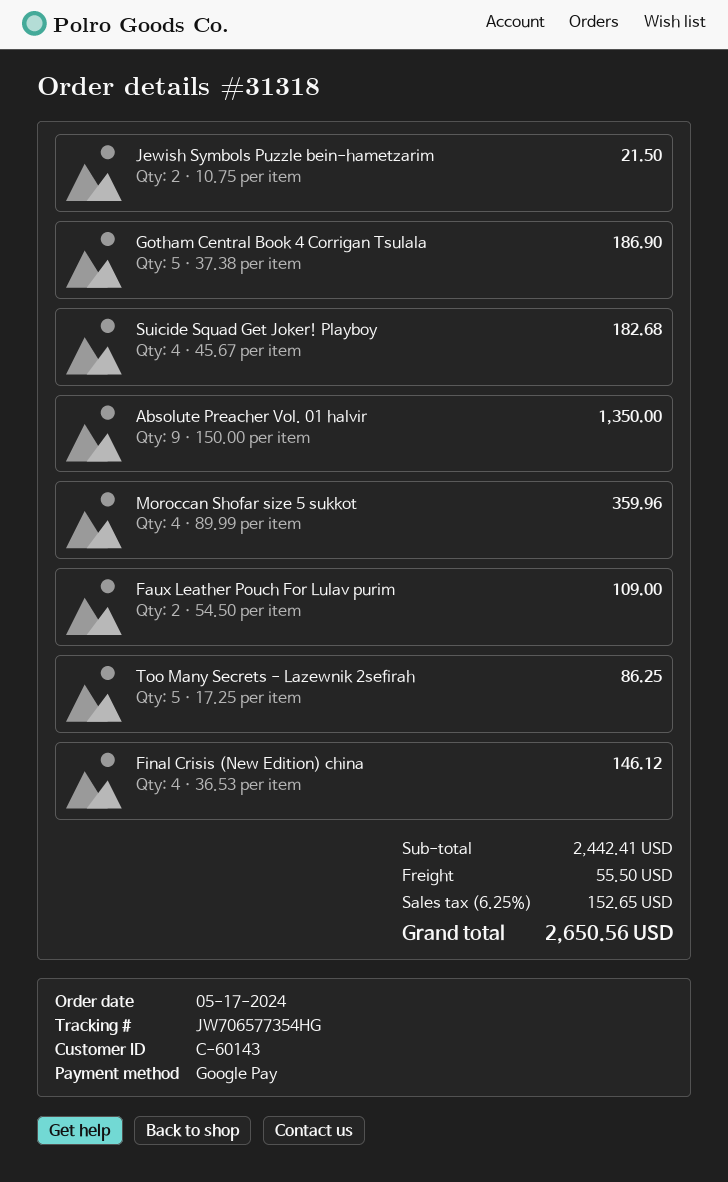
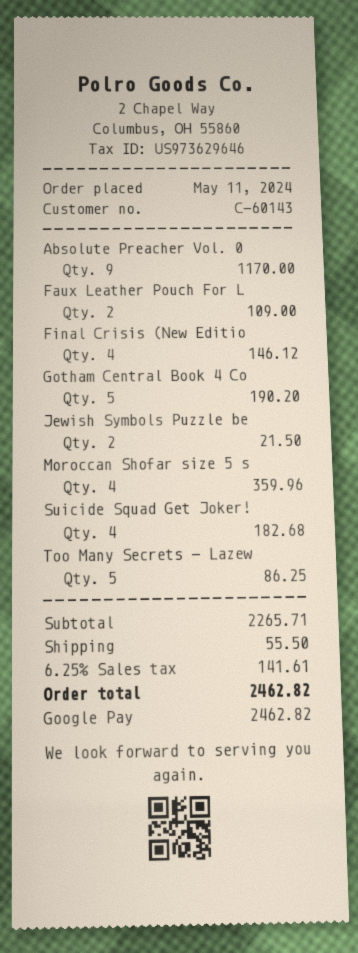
order date: 2024-05-17 -> 2024-05-11
Gotham Central Book 4 Corrigan Tsulala: 5 for 186.90 -> 5 for 190.20
Absolute Preacher Vol. 01 halvir: 9 for 1350.00 -> 9 for 1170.00
subtotal: 2442.41 -> 2265.71
tax: 6.25% = 152.65 -> 6.25% = 141.61
total: 2650.56 -> 2462.82

